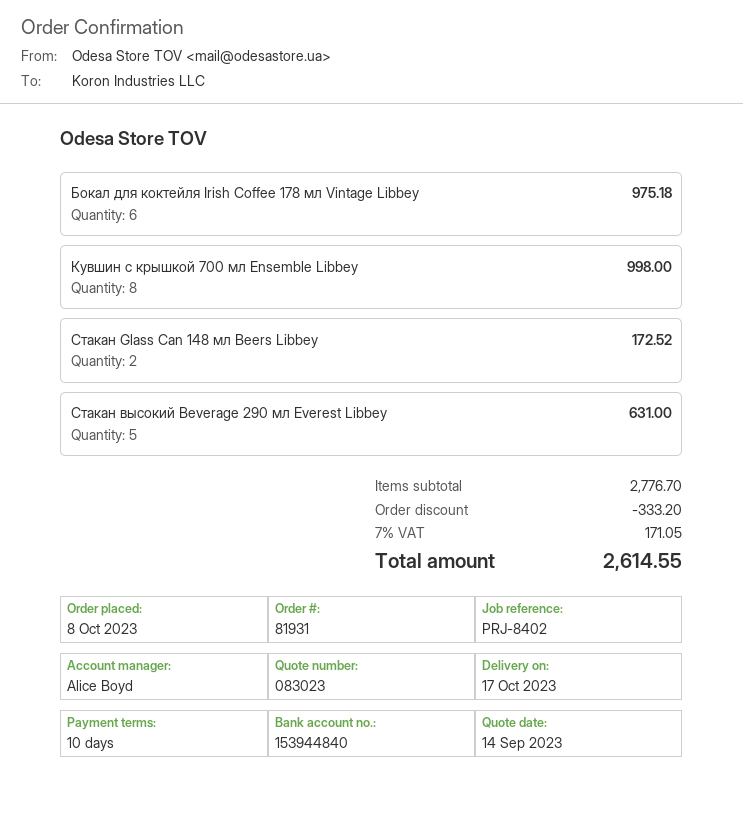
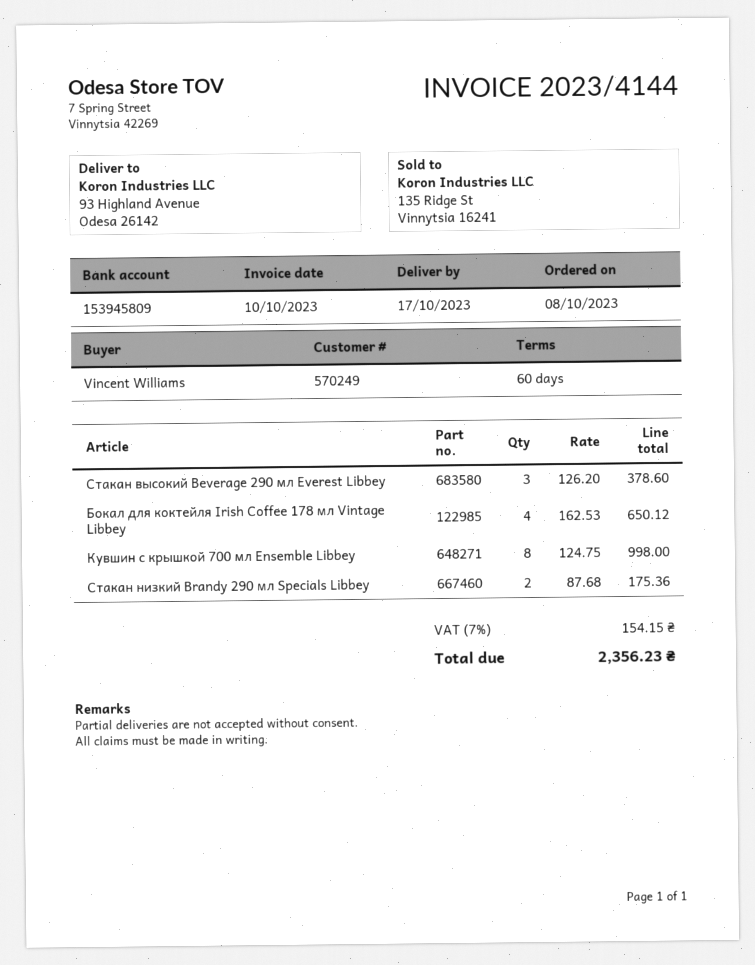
payment terms: 10 days -> 60 days
bank account: 153944840 -> 153945809
Бокал для коктейля Irish Coffee 178 мл Vintage Libbey: 6 for 975.18 -> 4 for 650.12
Стакан Glass Can 148 мл Beers Libbey: 2 for 172.52 -> none
Стакан высокий Beverage 290 мл Everest Libbey: 5 for 631.00 -> 3 for 378.60
Стакан низкий Brandy 290 мл Specials Libbey: none -> 2 for 175.36
discount: 333.20 -> none
tax: 7% = 171.05 -> 7% = 154.15
total: 2614.55 -> 2356.23

